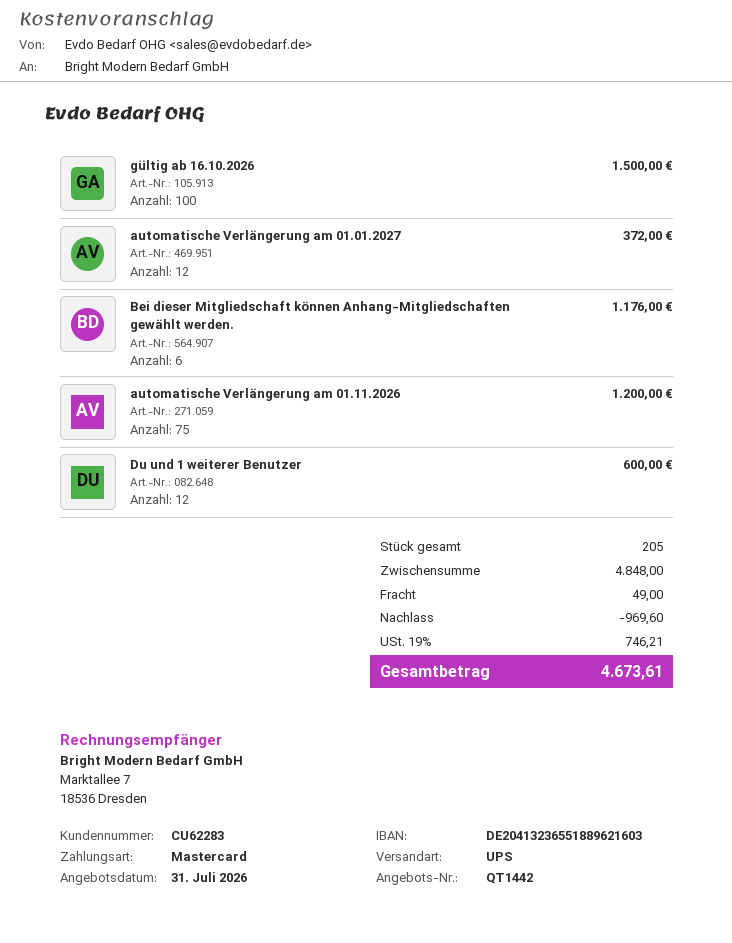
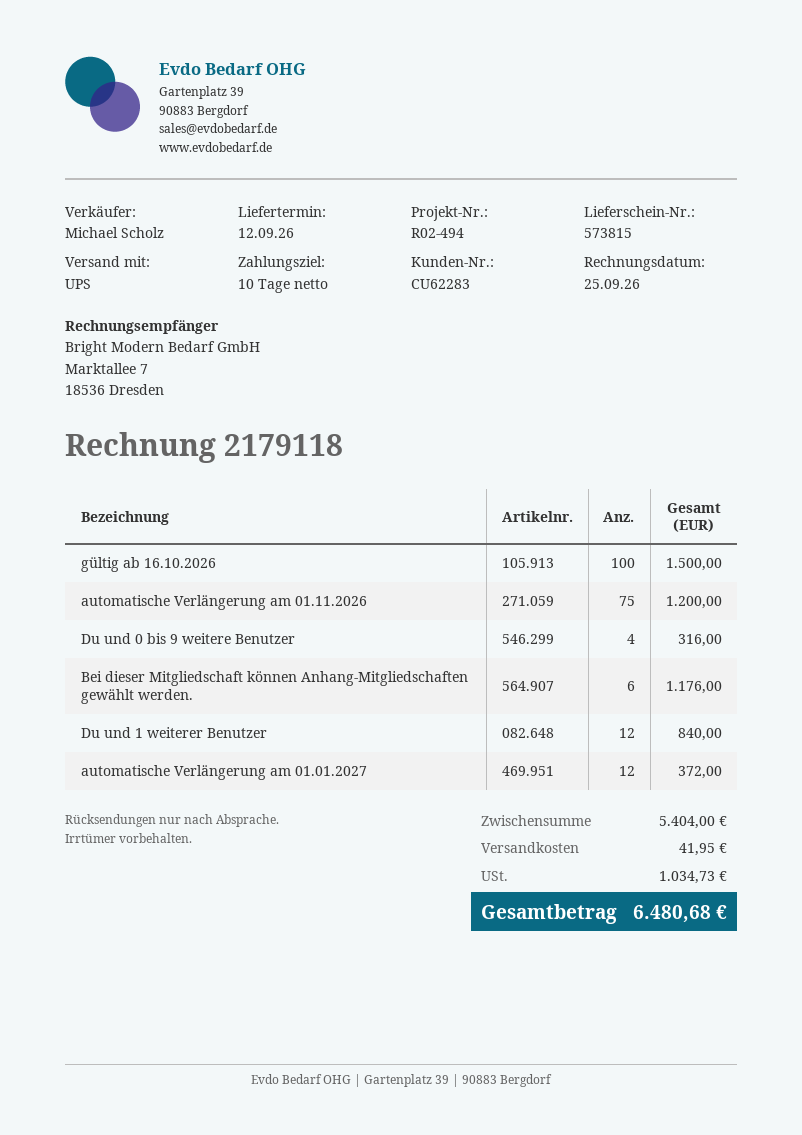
Du und 1 weiterer Benutzer: 12 for 600.00 -> 12 for 840.00
Du und 0 bis 9 weitere Benutzer: none -> 4 for 316.00
subtotal: 4848.00 -> 5404.00
discount: 969.60 -> none
shipping: 49.00 -> 41.95
tax: 746.21 -> 1034.73
total: 4673.61 -> 6480.68

